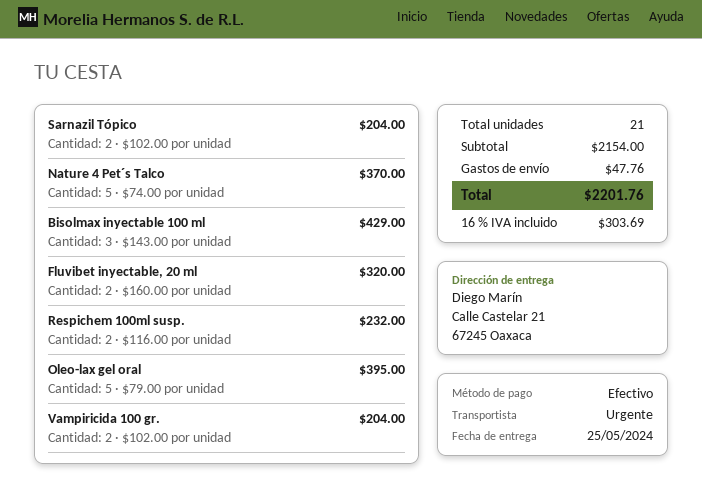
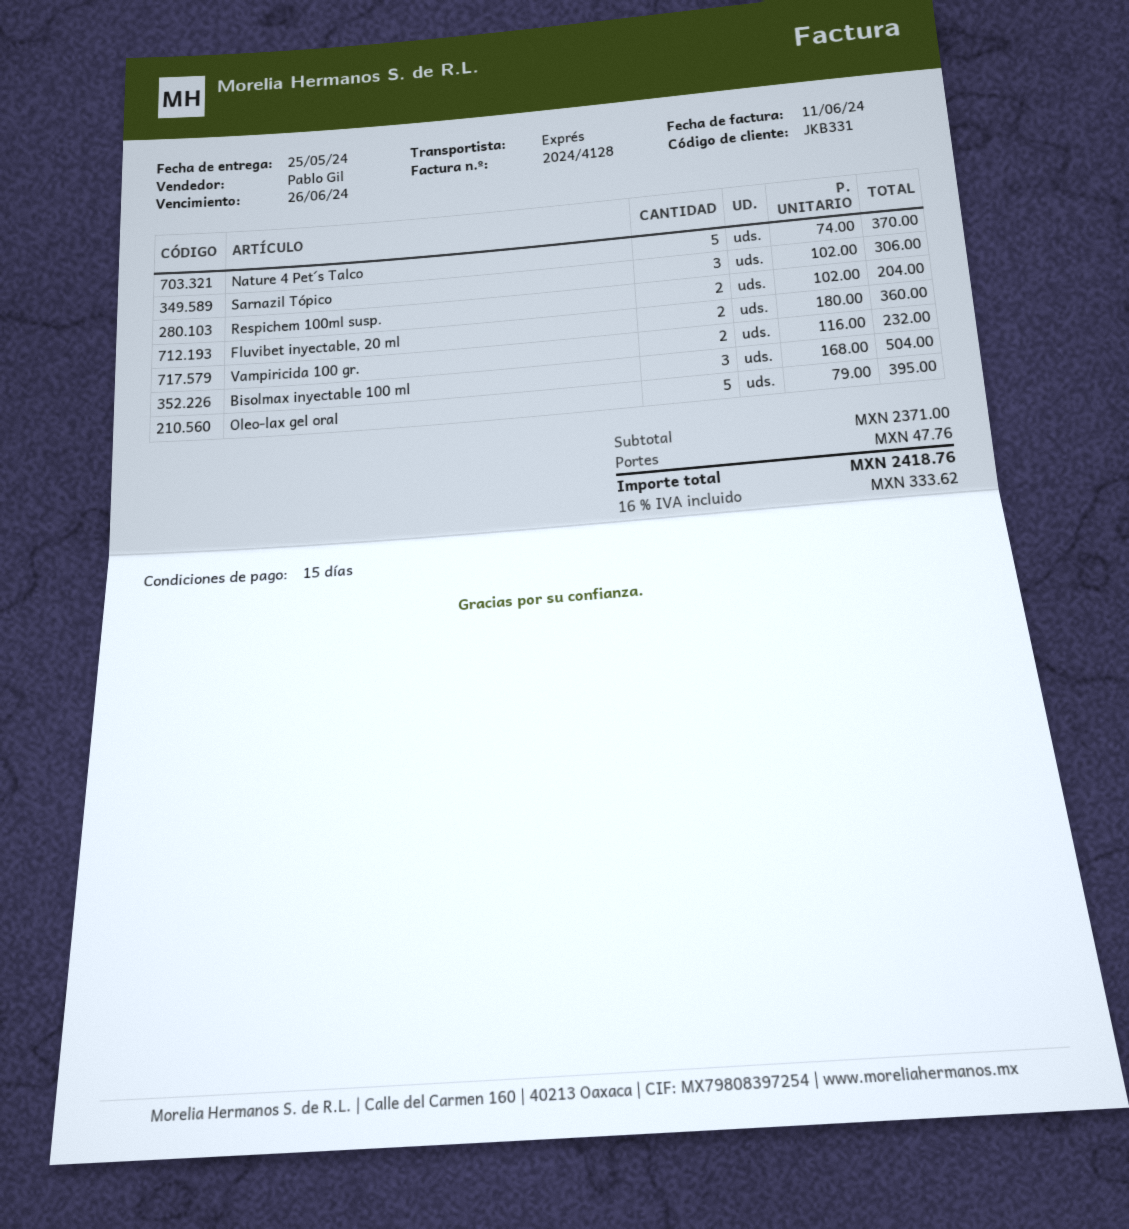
Sarnazil Tópico: 2 x 102.00 = 204.00 -> 3 x 102.00 = 306.00
Bisolmax inyectable 100 ml: 3 x 143.00 = 429.00 -> 3 x 168.00 = 504.00
Fluvibet inyectable, 20 ml: 2 x 160.00 = 320.00 -> 2 x 180.00 = 360.00
Respichem 100ml susp.: 2 x 116.00 = 232.00 -> 2 x 102.00 = 204.00
Vampiricida 100 gr.: 2 x 102.00 = 204.00 -> 2 x 116.00 = 232.00
subtotal: 2154.00 -> 2371.00
tax: 16% = 303.69 -> 16% = 333.62
total: 2201.76 -> 2418.76

